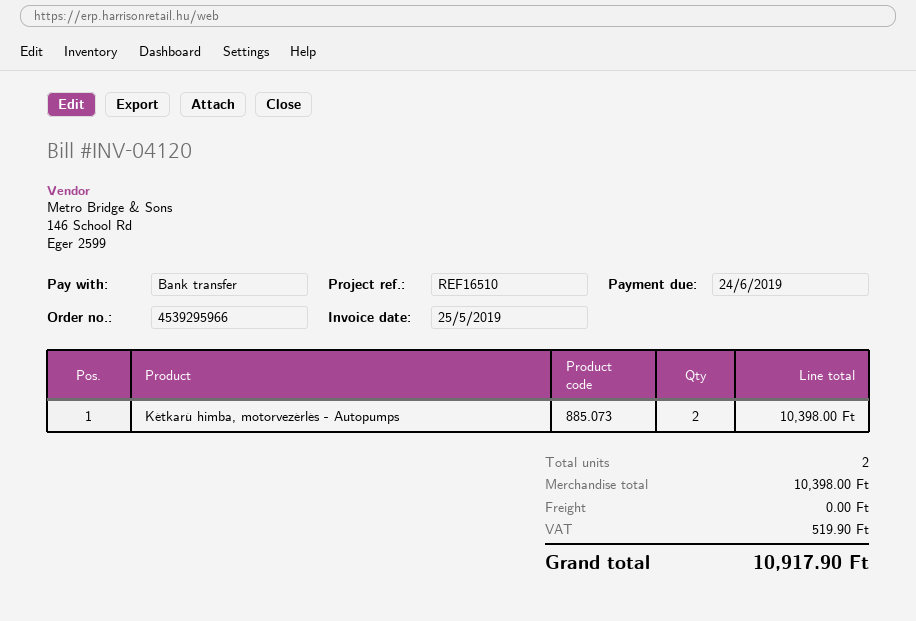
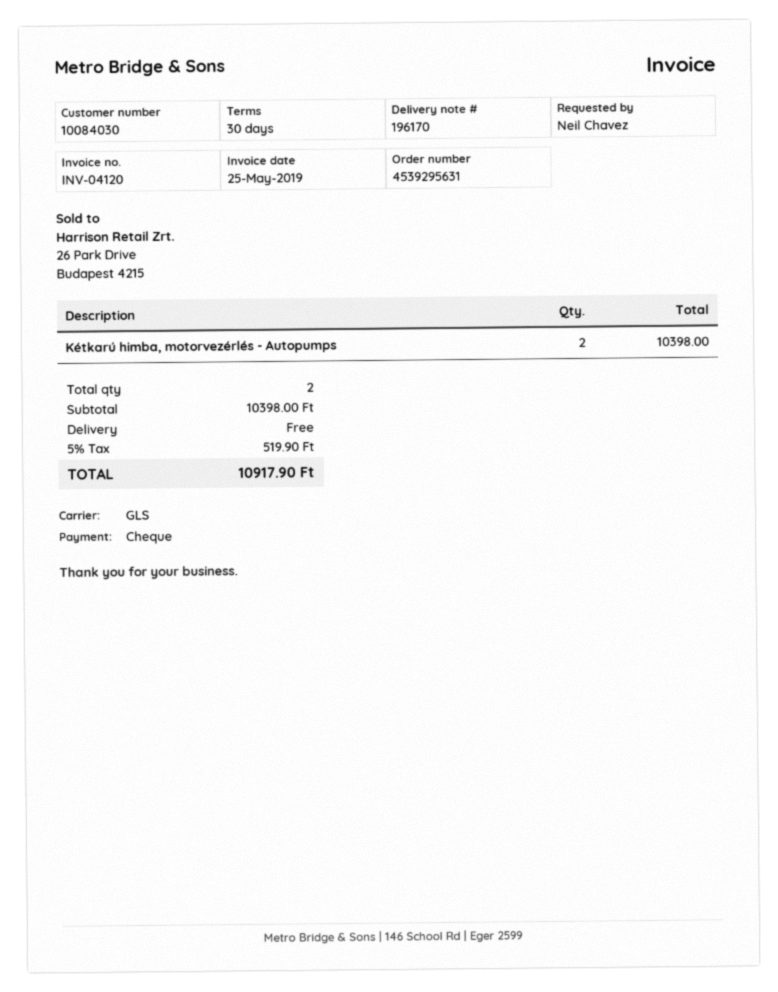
order number: 4539295966 -> 4539295631
payment method: bank transfer -> cheque

